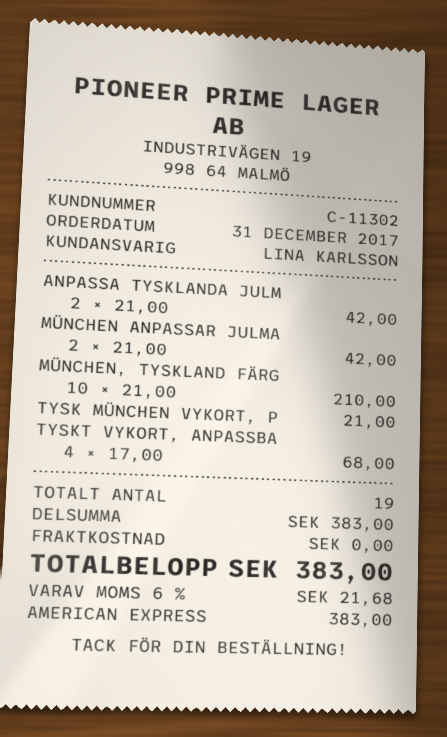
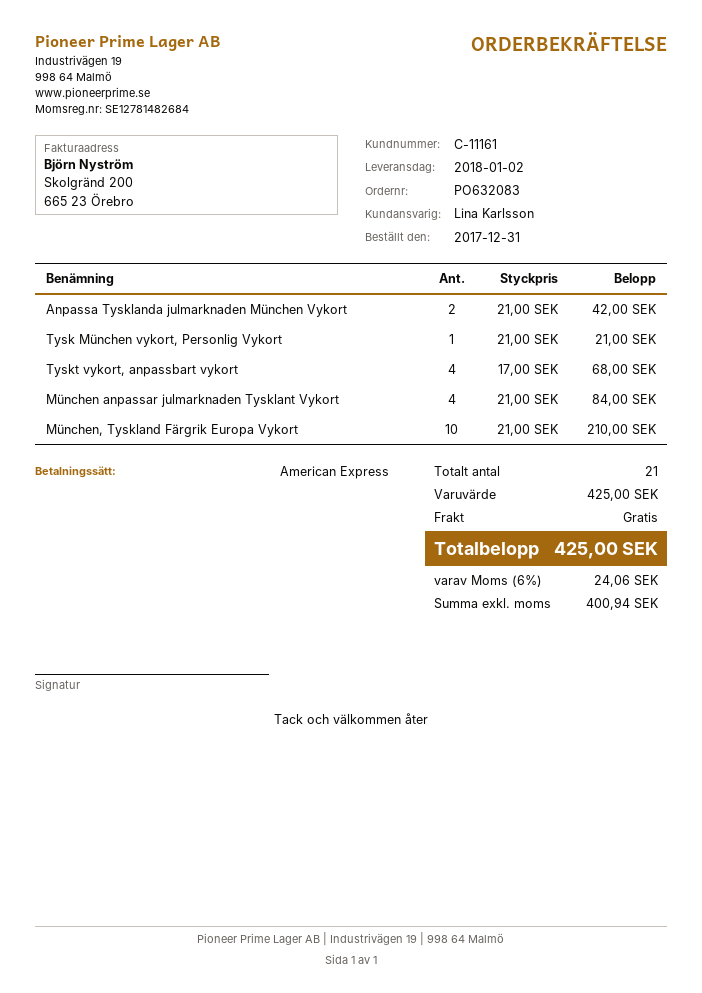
customer number: C-11302 -> C-11161
MÜNCHEN ANPASSAR JULMA: 2 x 21.00 = 42.00 -> 4 x 21.00 = 84.00
total quantity: 19 -> 21
subtotal: 383.00 -> 425.00
tax: 6% = 21.68 -> 6% = 24.06
total: 383.00 -> 425.00

